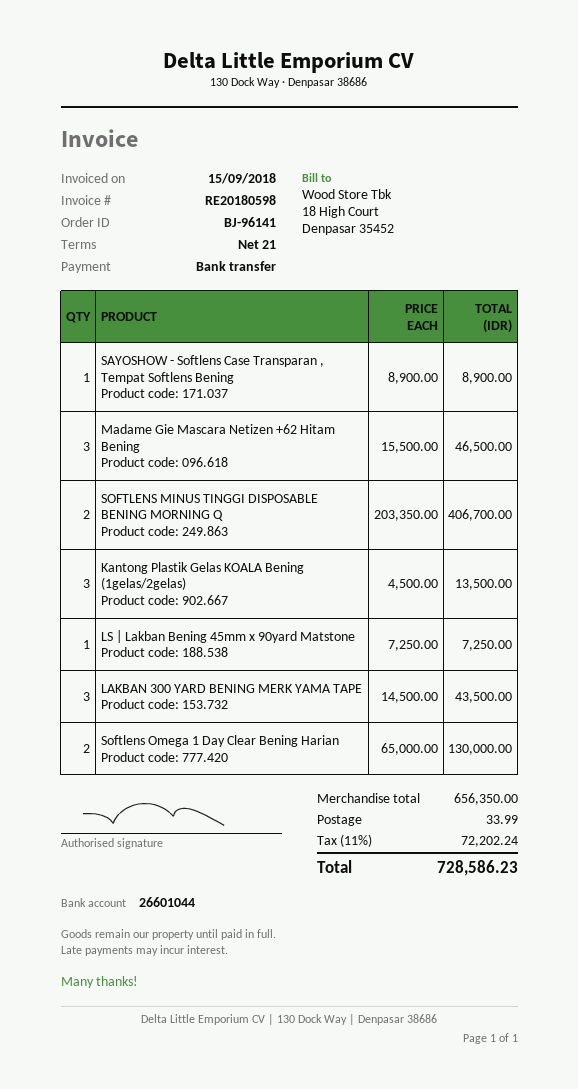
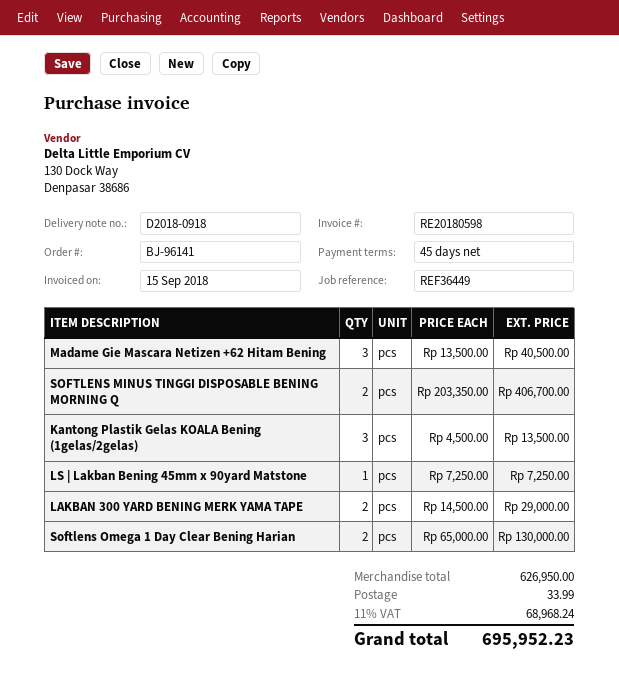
payment terms: 21 days -> 45 days
SAYOSHOW - Softlens Case Transparan , Tempat Softlens Bening: 1 x 8900.00 = 8900.00 -> none
Madame Gie Mascara Netizen +62 Hitam Bening: 3 x 15500.00 = 46500.00 -> 3 x 13500.00 = 40500.00
LAKBAN 300 YARD BENING MERK YAMA TAPE: 3 x 14500.00 = 43500.00 -> 2 x 14500.00 = 29000.00
subtotal: 656350.00 -> 626950.00
tax: 11% = 72202.24 -> 11% = 68968.24
total: 728586.23 -> 695952.23

